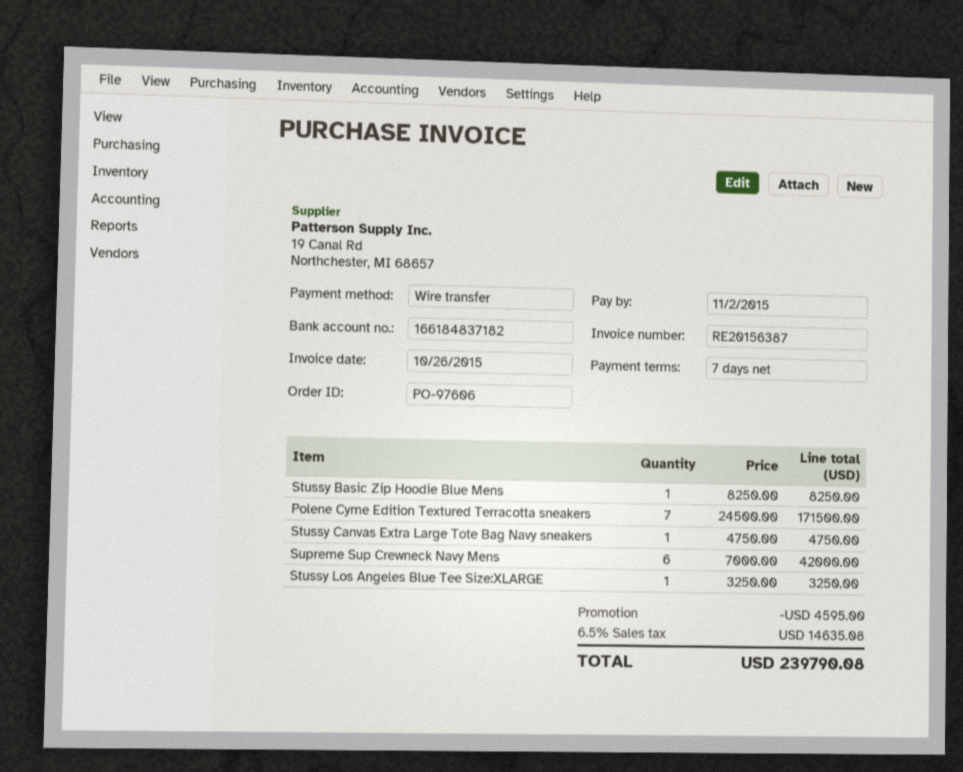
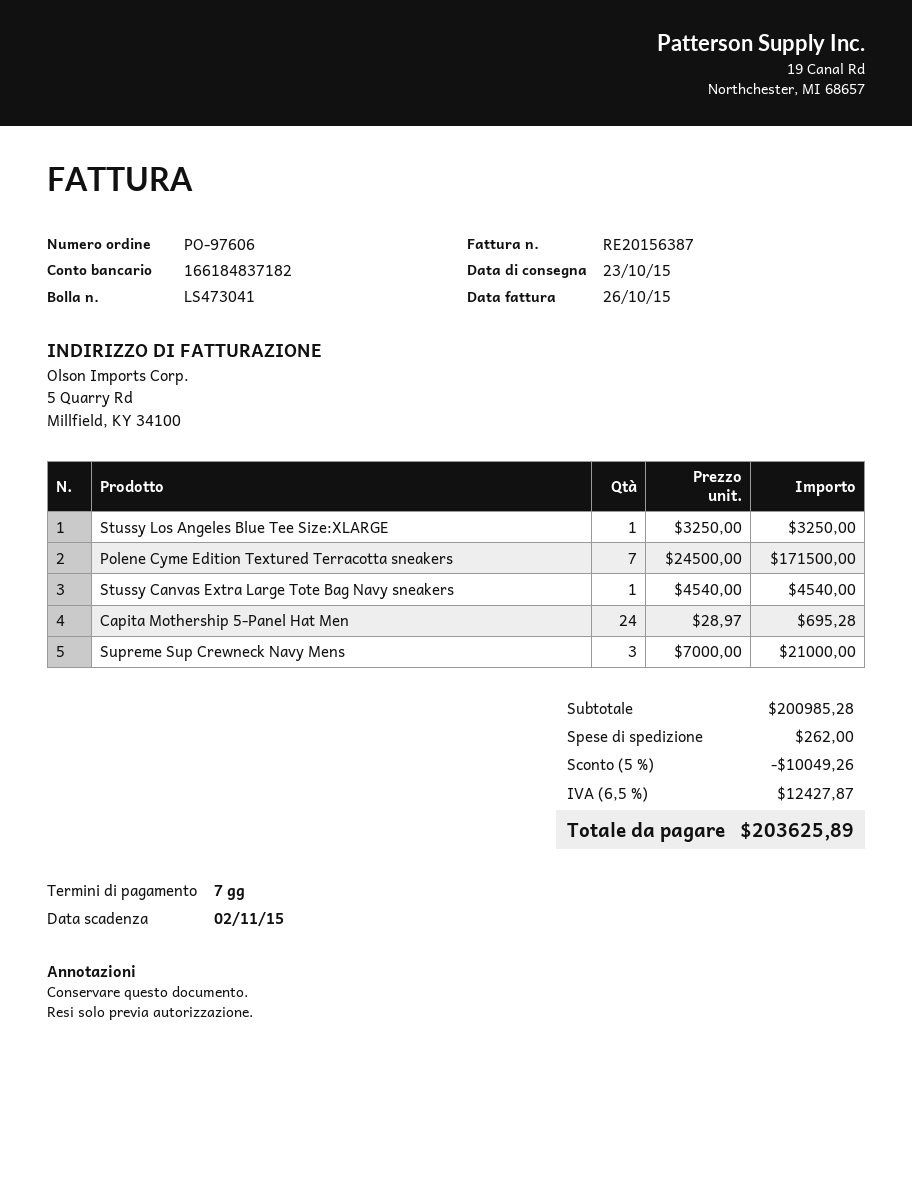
Stussy Basic Zip Hoodie Blue Mens: 1 x 8250.00 = 8250.00 -> none
Stussy Canvas Extra Large Tote Bag Navy sneakers: 1 x 4750.00 = 4750.00 -> 1 x 4540.00 = 4540.00
Supreme Sup Crewneck Navy Mens: 6 x 7000.00 = 42000.00 -> 3 x 7000.00 = 21000.00
Capita Mothership 5-Panel Hat Men: none -> 24 x 28.97 = 695.28
discount: 4595.00 -> 10049.26
shipping: none -> 262.00
tax: 6.5% = 14635.08 -> 6.5% = 12427.87
total: 239790.08 -> 203625.89

